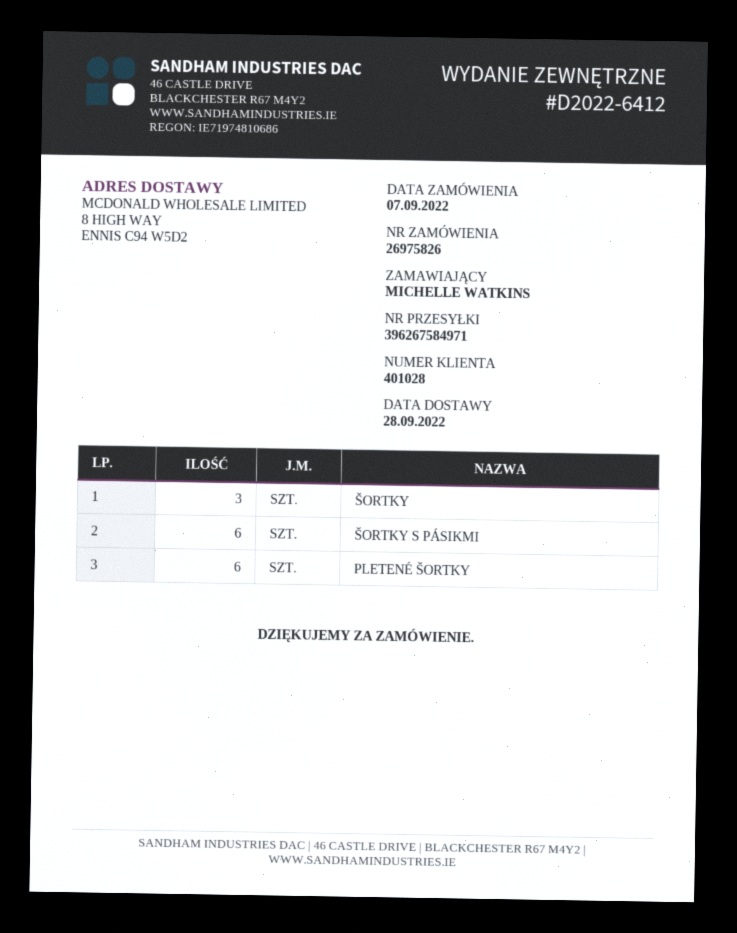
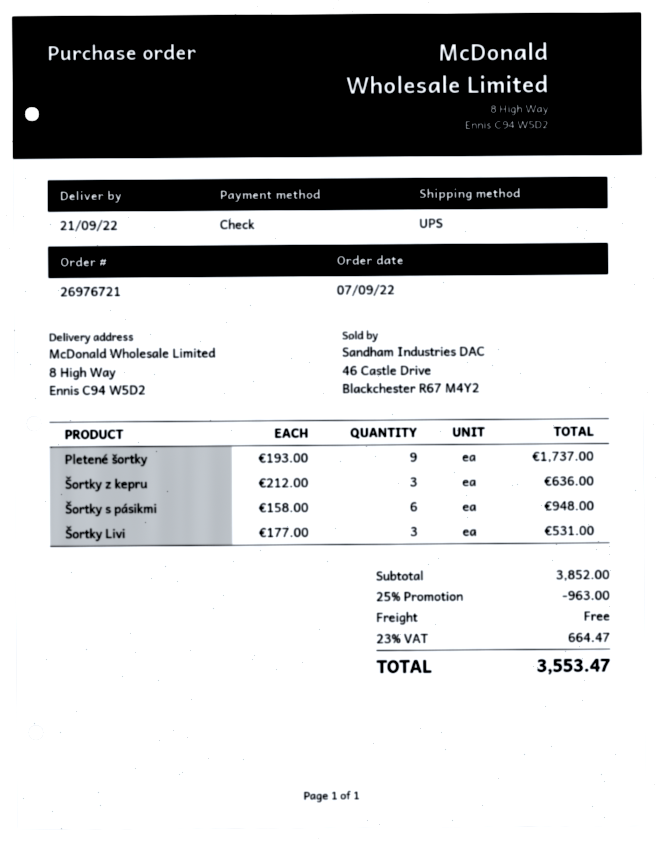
order number: 26975826 -> 26976721
delivery date: 2022-09-28 -> 2022-09-21
ŠORTKY: 3 -> none
PLETENÉ ŠORTKY: 6 -> 9
Šortky z kepru: none -> 3
Šortky Livi: none -> 3

